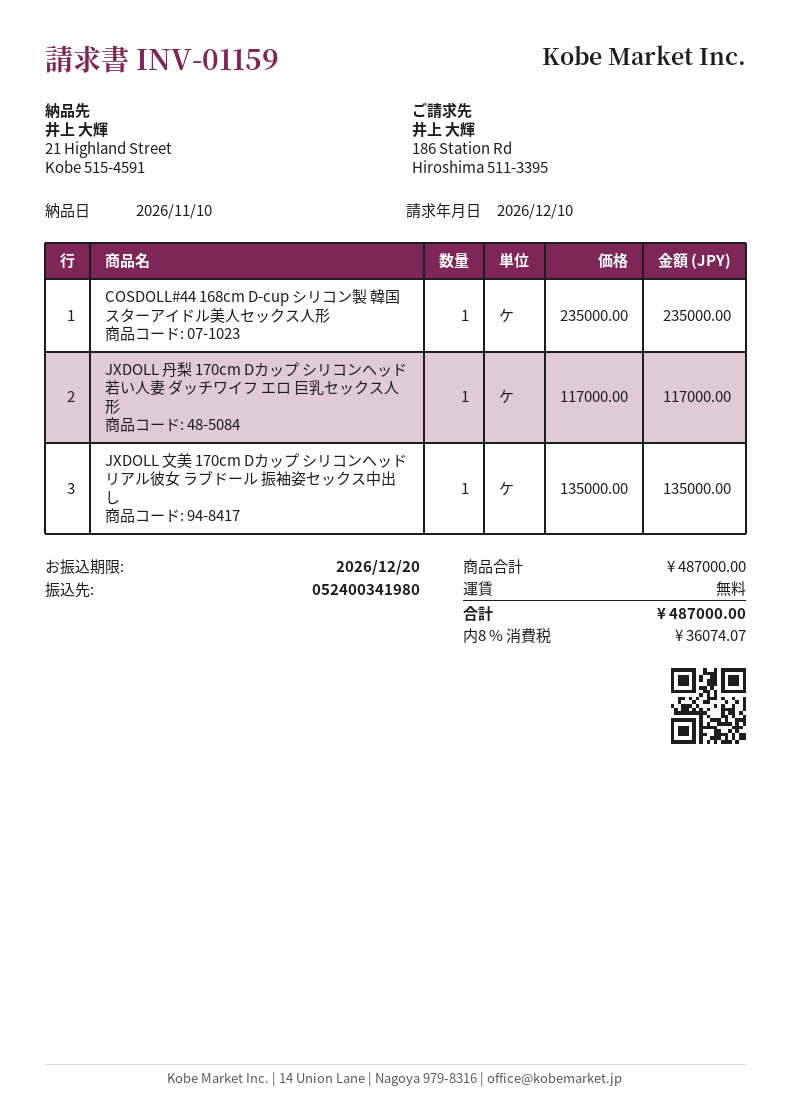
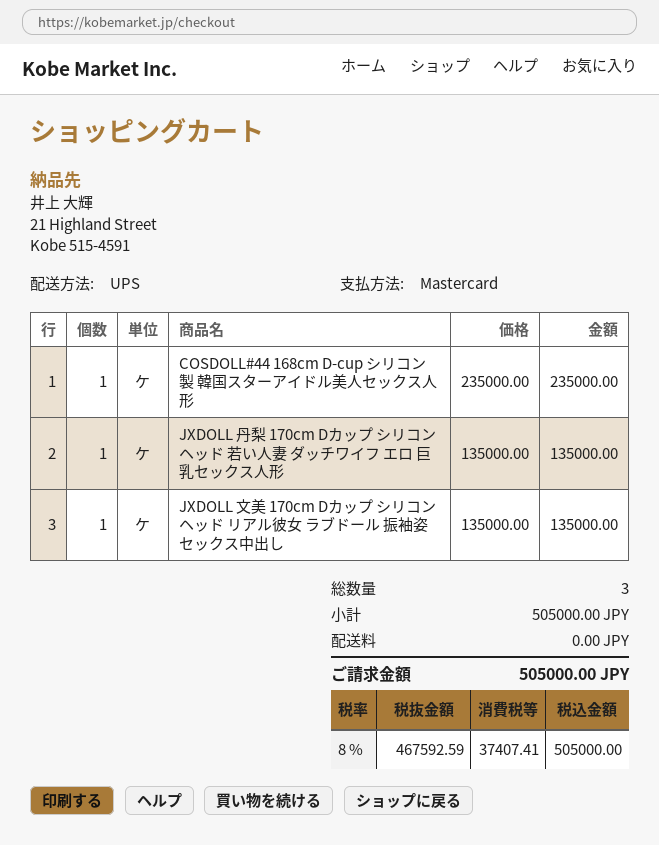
JXDOLL 丹梨 170cm Dカップ シリコンヘッド 若い人妻 ダッチワイフ エロ 巨乳セックス人形: 1 x 117000.00 = 117000.00 -> 1 x 135000.00 = 135000.00
subtotal: 487000.00 -> 505000.00
tax: 8% = 36074.07 -> 8% = 37407.41
total: 487000.00 -> 505000.00

